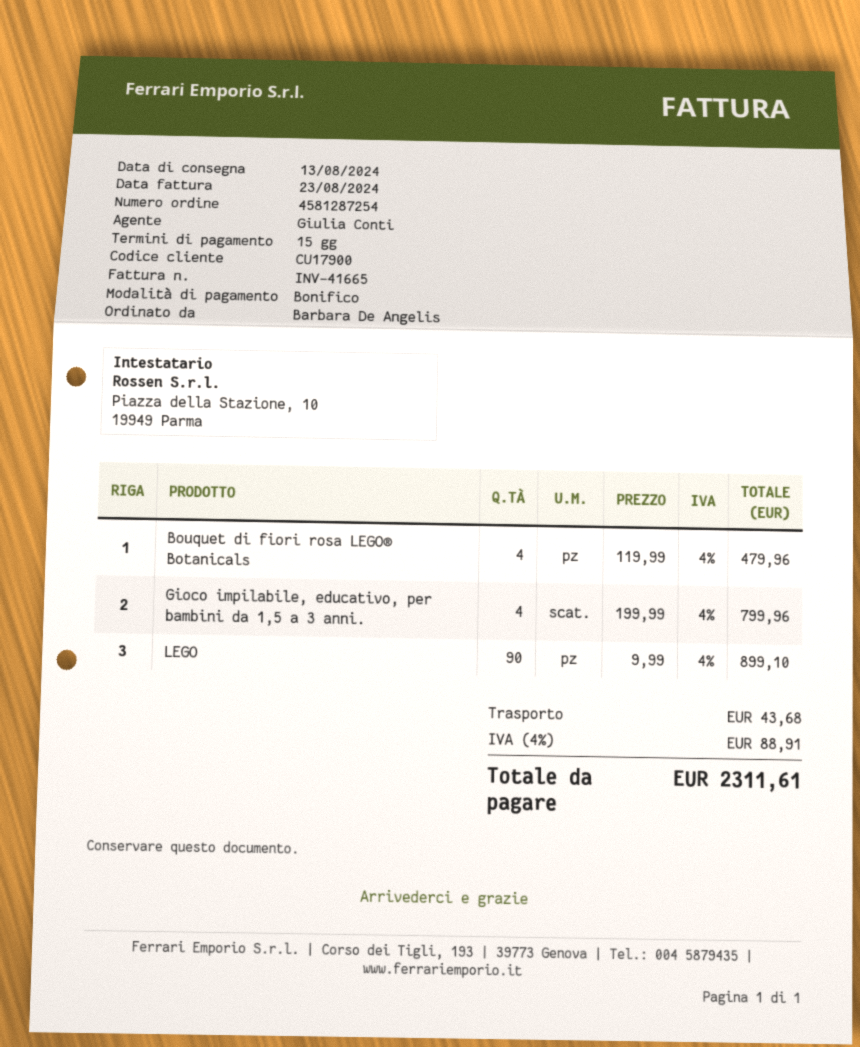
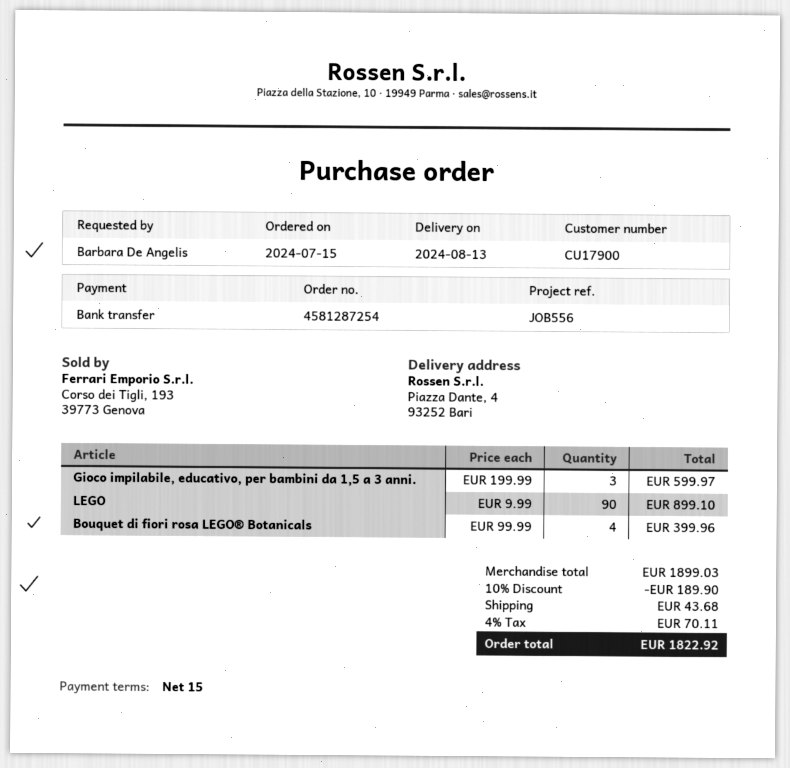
Bouquet di fiori rosa LEGO® Botanicals: 4 x 119.99 = 479.96 -> 4 x 99.99 = 399.96
Gioco impilabile, educativo, per bambini da 1,5 a 3 anni.: 4 x 199.99 = 799.96 -> 3 x 199.99 = 599.97
discount: none -> 10% = 189.90
tax: 4% = 88.91 -> 4% = 70.11
total: 2311.61 -> 1822.92

